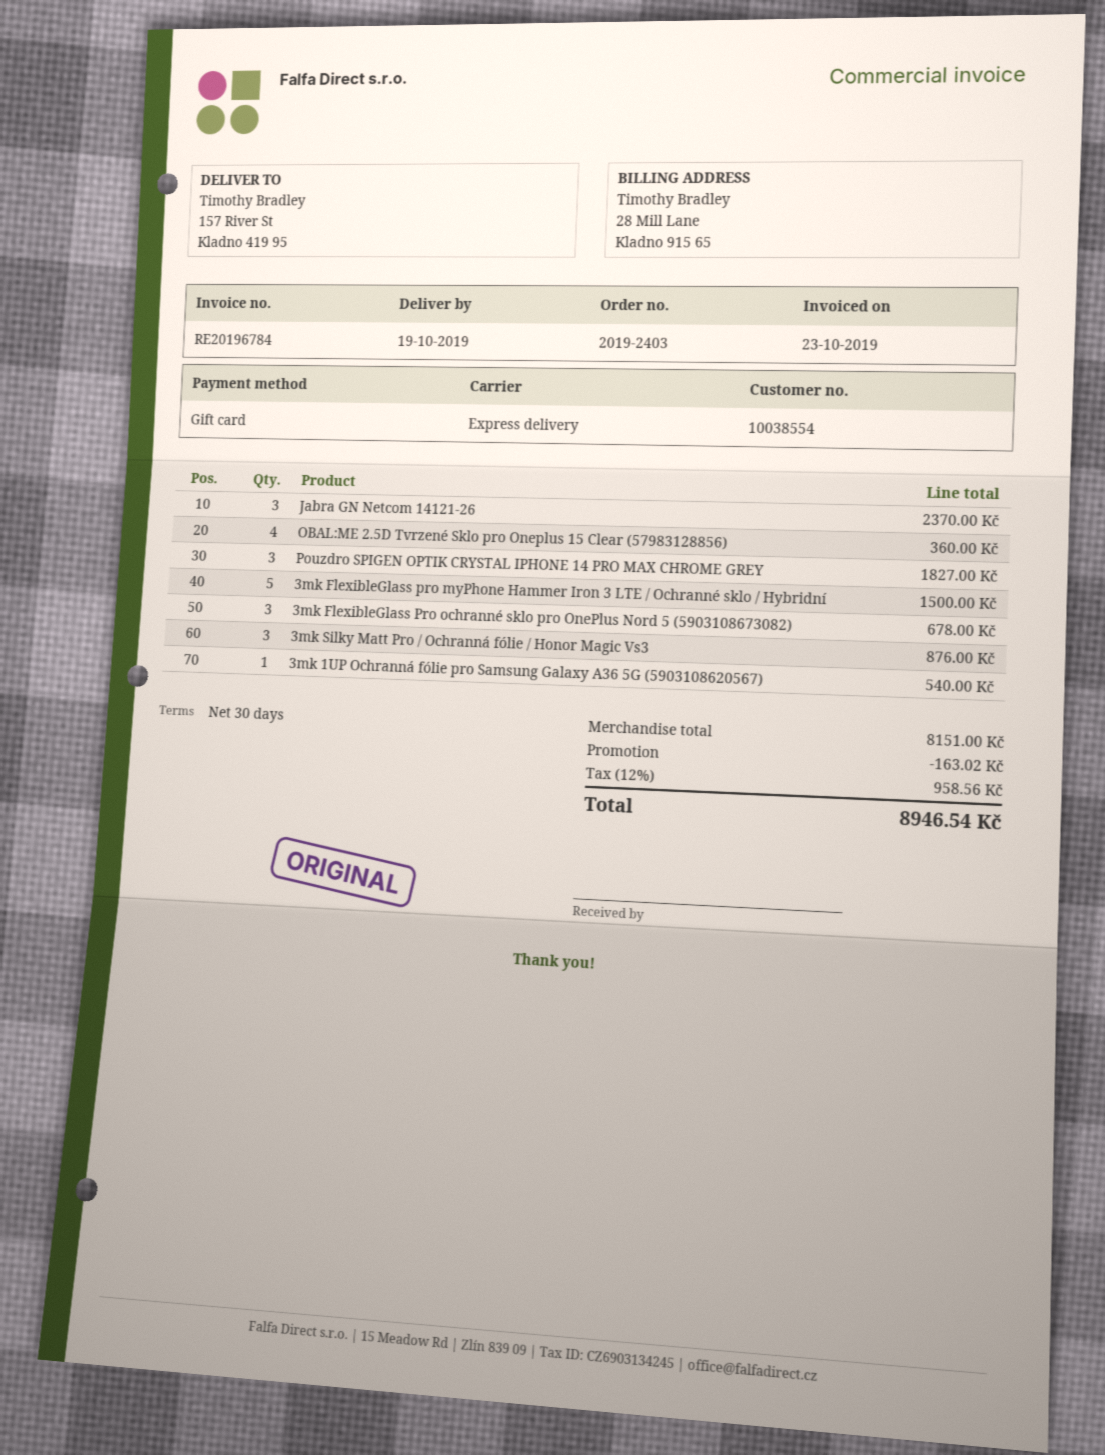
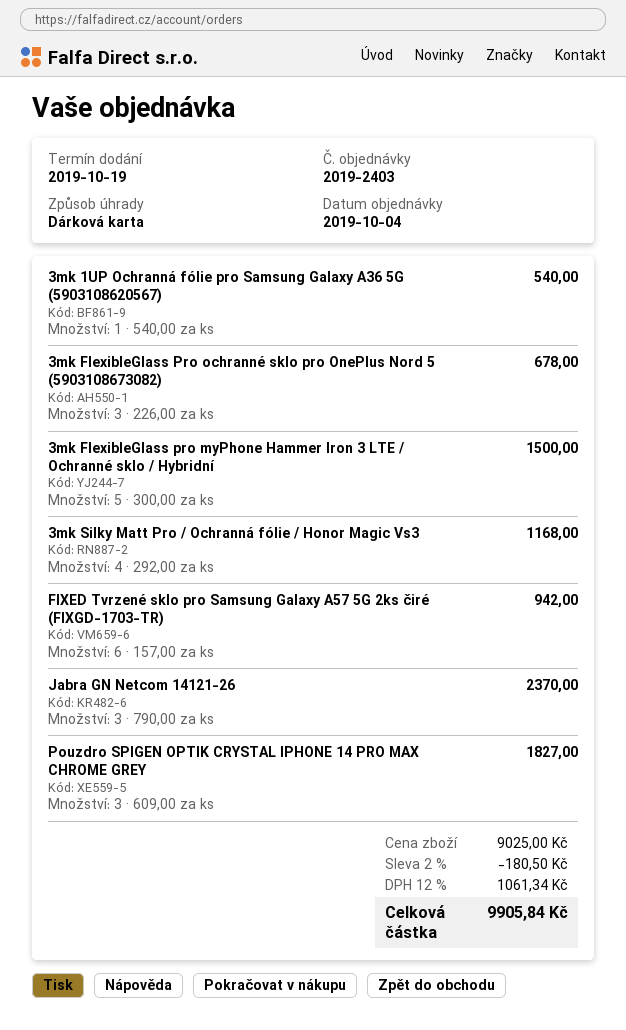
OBAL:ME 2.5D Tvrzené Sklo pro Oneplus 15 Clear (57983128856): 4 for 360.00 -> none
3mk Silky Matt Pro / Ochranná fólie / Honor Magic Vs3: 3 for 876.00 -> 4 for 1168.00
FIXED Tvrzené sklo pro Samsung Galaxy A57 5G 2ks čiré (FIXGD-1703-TR): none -> 6 for 942.00
subtotal: 8151.00 -> 9025.00
discount: 163.02 -> 180.50
tax: 12% = 958.56 -> 12% = 1061.34
total: 8946.54 -> 9905.84

